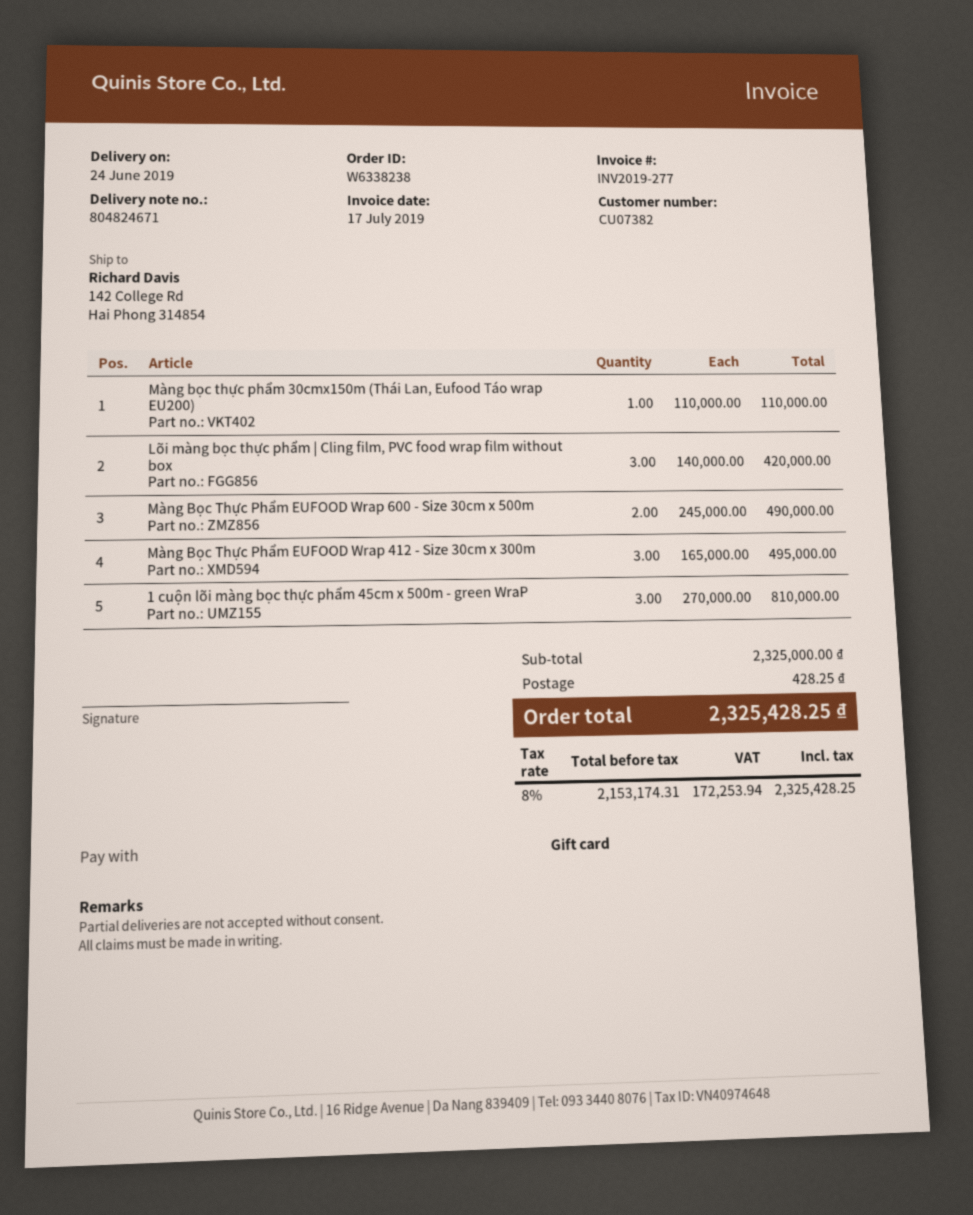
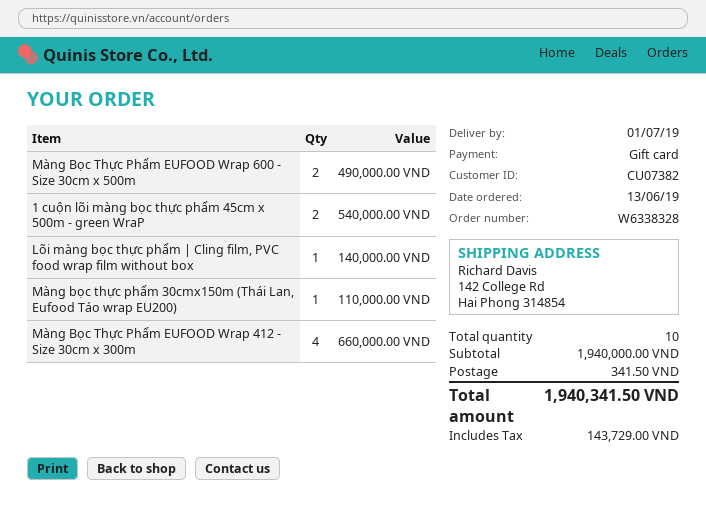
order number: W6338238 -> W6338328
delivery date: 2019-06-24 -> 2019-07-01
Lõi màng bọc thực phẩm | Cling film, PVC food wrap film without box: 3 for 420000.00 -> 1 for 140000.00
Màng Bọc Thực Phẩm EUFOOD Wrap 412 - Size 30cm x 300m: 3 for 495000.00 -> 4 for 660000.00
1 cuộn lõi màng bọc thực phẩm 45cm x 500m - green WraP: 3 for 810000.00 -> 2 for 540000.00
subtotal: 2325000.00 -> 1940000.00
shipping: 428.25 -> 341.50
tax: 172253.94 -> 143729.00
total: 2325428.25 -> 1940341.50

